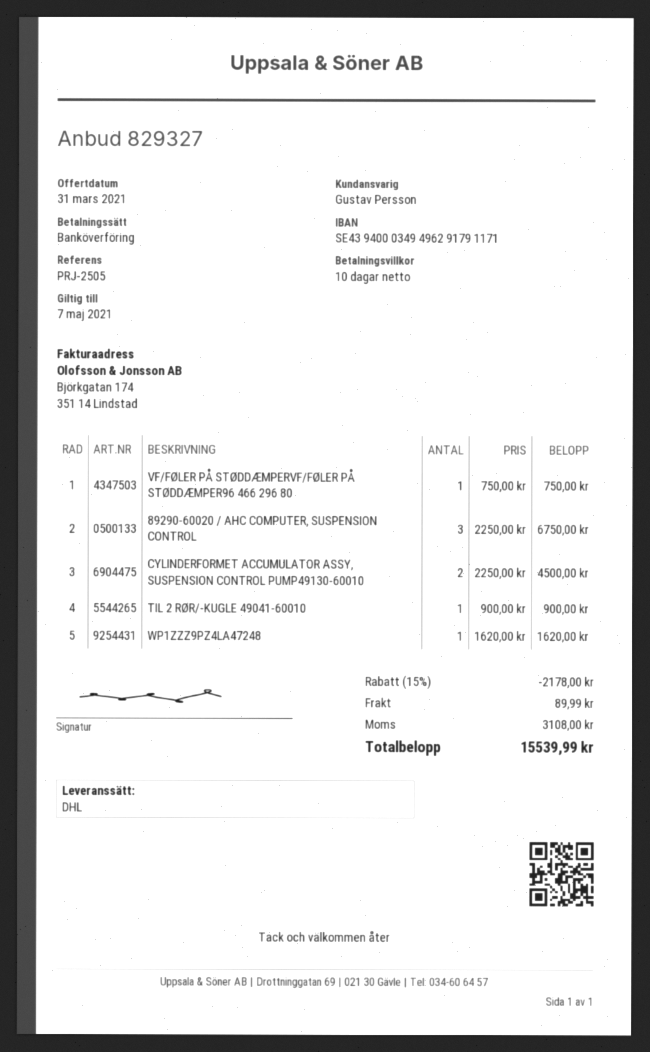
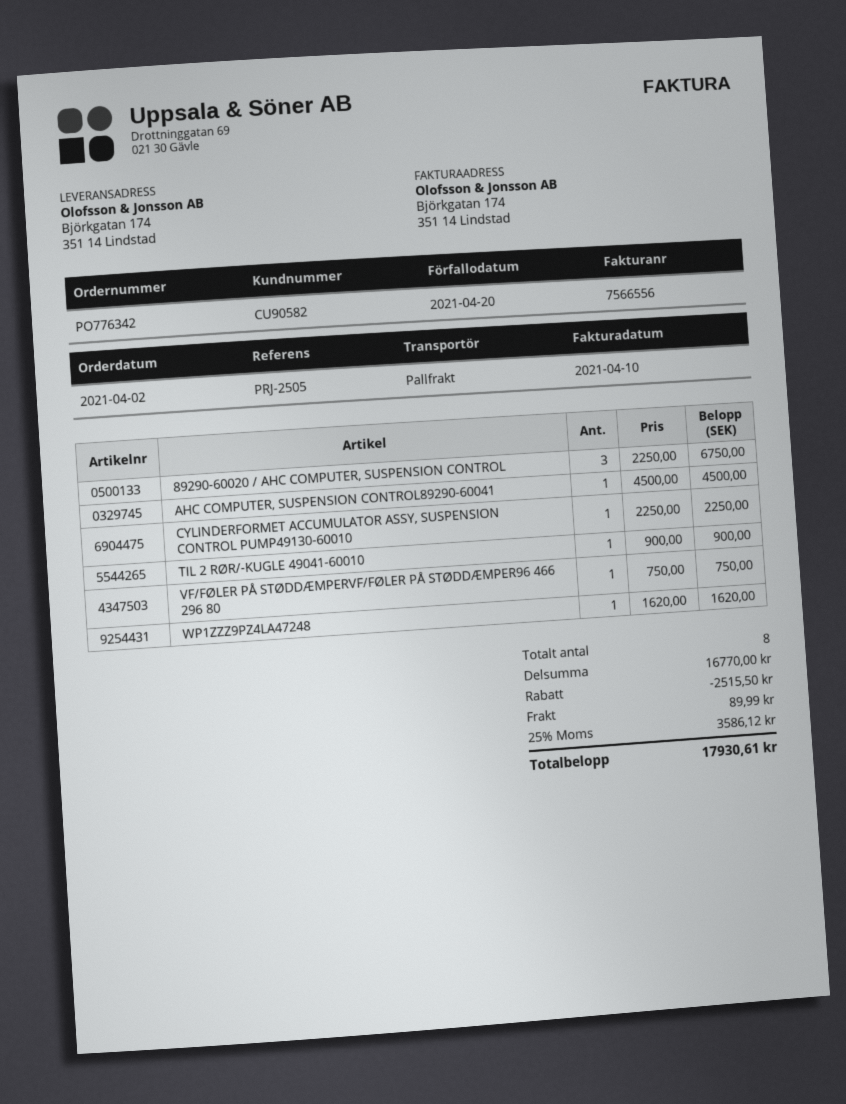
shipping method: DHL -> pallet freight
CYLINDERFORMET ACCUMULATOR ASSY, SUSPENSION CONTROL PUMP49130-60010: 2 x 2250.00 = 4500.00 -> 1 x 2250.00 = 2250.00
AHC COMPUTER, SUSPENSION CONTROL89290-60041: none -> 1 x 4500.00 = 4500.00
discount: 2178.00 -> 2515.50
tax: 3108.00 -> 3586.12
total: 15539.99 -> 17930.61

